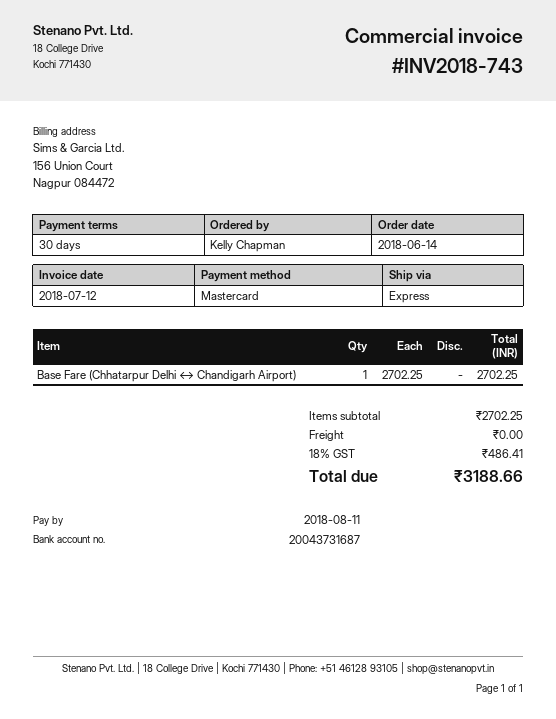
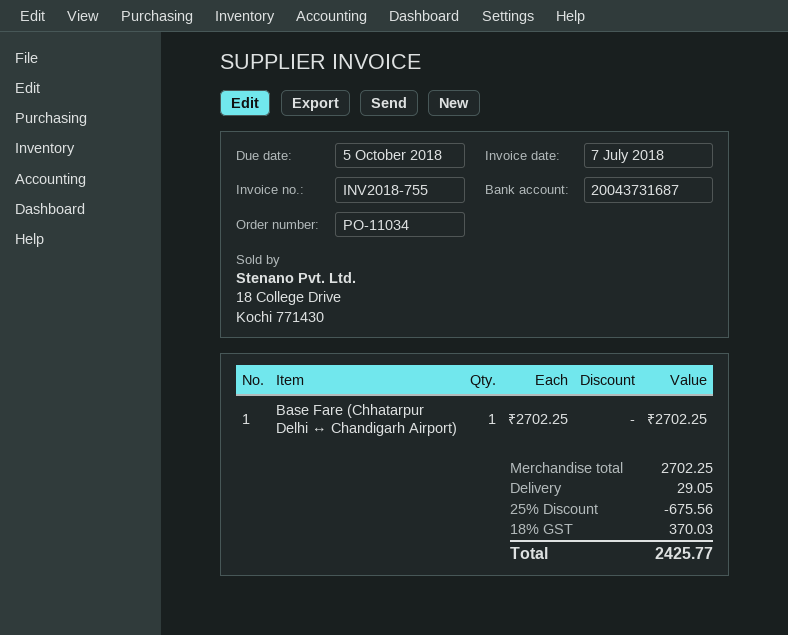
invoice number: INV2018-743 -> INV2018-755
invoice date: 2018-07-12 -> 2018-07-07
due date: 2018-08-11 -> 2018-10-05
discount: none -> 25% = 675.56
shipping: 0.00 -> 29.05
tax: 18% = 486.41 -> 18% = 370.03
total: 3188.66 -> 2425.77

